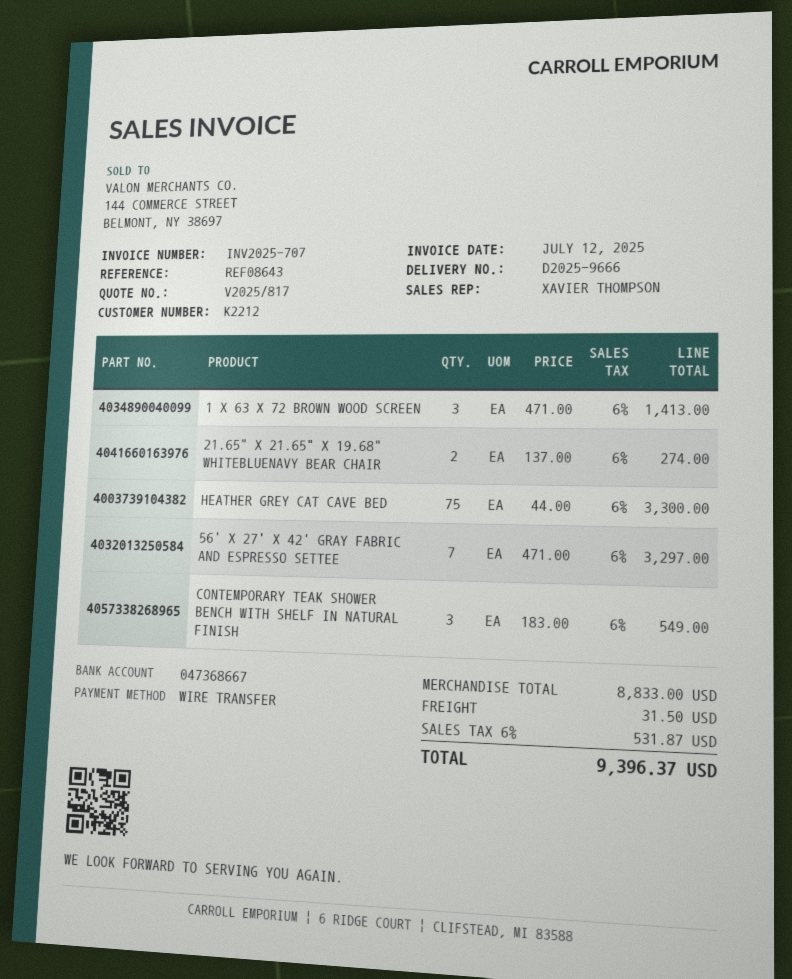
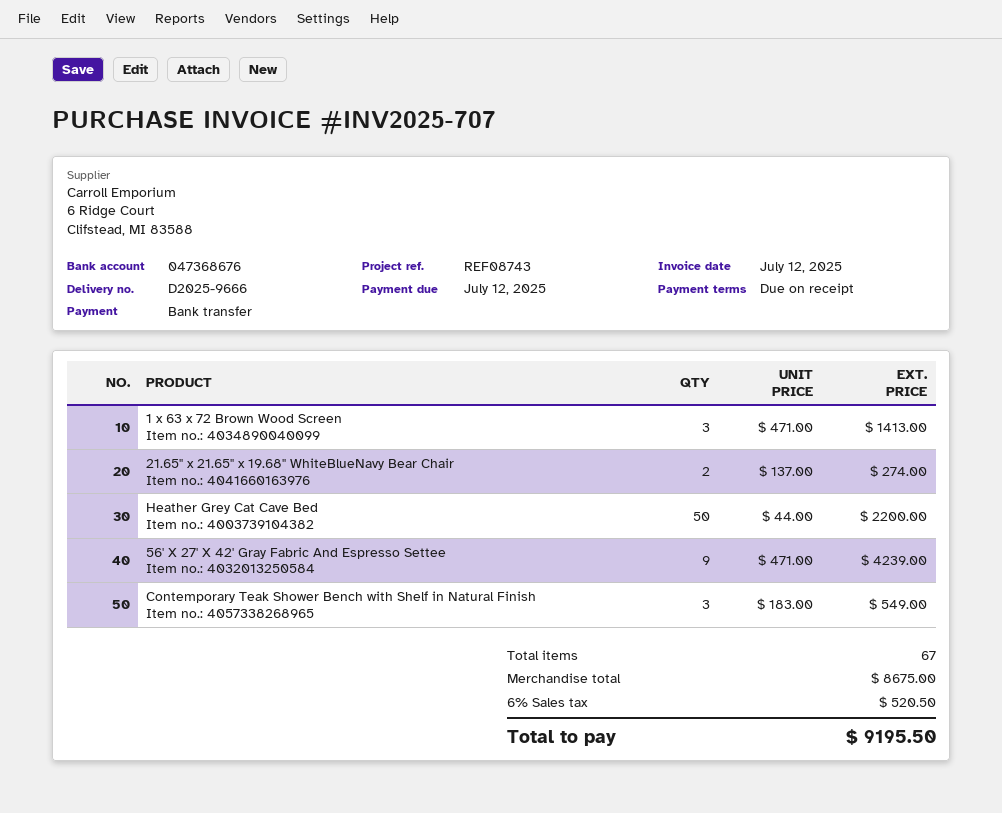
reference: REF08643 -> REF08743
bank account: 047368667 -> 047368676
HEATHER GREY CAT CAVE BED: 75 x 44.00 = 3300.00 -> 50 x 44.00 = 2200.00
56' X 27' X 42' GRAY FABRIC AND ESPRESSO SETTEE: 7 x 471.00 = 3297.00 -> 9 x 471.00 = 4239.00
subtotal: 8833.00 -> 8675.00
shipping: 31.50 -> none
tax: 6% = 531.87 -> 6% = 520.50
total: 9396.37 -> 9195.50

